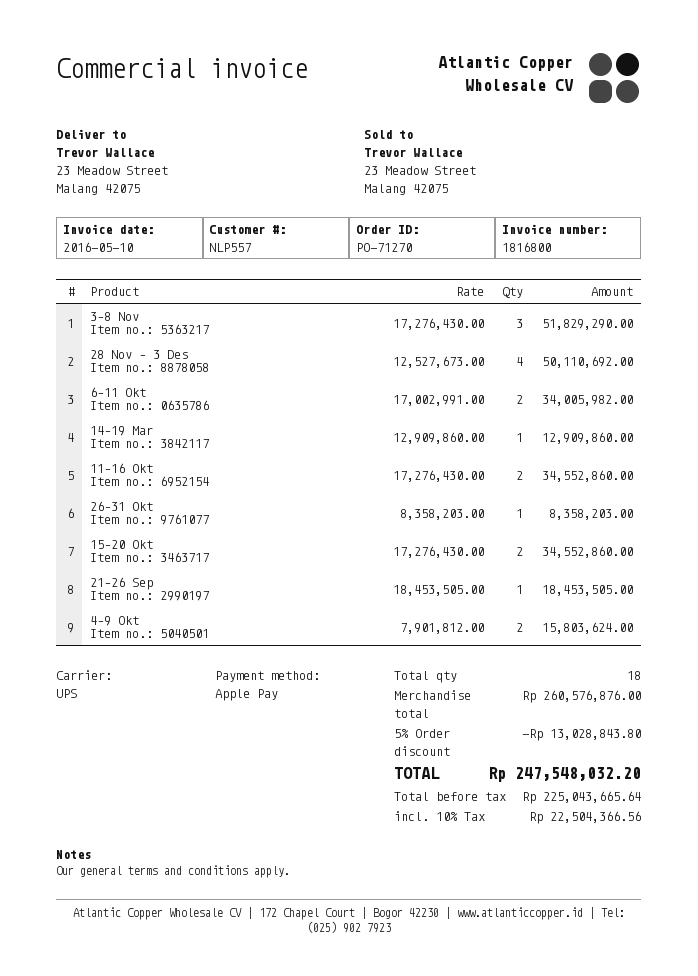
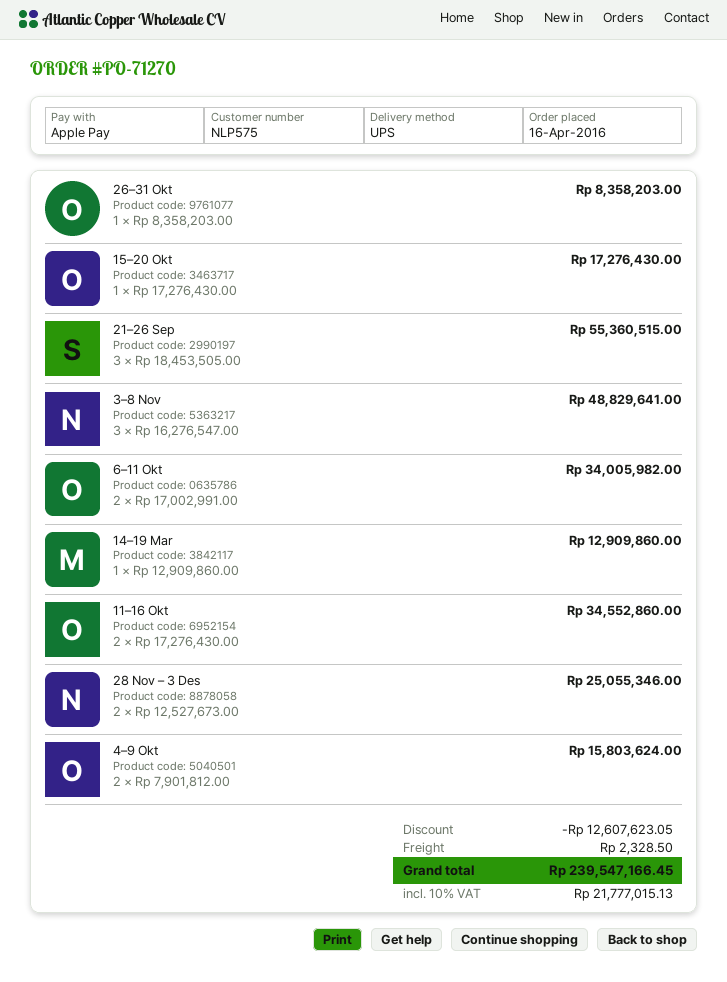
customer number: NLP557 -> NLP575
3–8 Nov: 3 x 17276430.00 = 51829290.00 -> 3 x 16276547.00 = 48829641.00
28 Nov – 3 Des: 4 x 12527673.00 = 50110692.00 -> 2 x 12527673.00 = 25055346.00
15–20 Okt: 2 x 17276430.00 = 34552860.00 -> 1 x 17276430.00 = 17276430.00
21–26 Sep: 1 x 18453505.00 = 18453505.00 -> 3 x 18453505.00 = 55360515.00
discount: 13028843.80 -> 12607623.05
shipping: none -> 2328.50
tax: 10% = 22504366.56 -> 10% = 21777015.13
total: 247548032.20 -> 239547166.45

